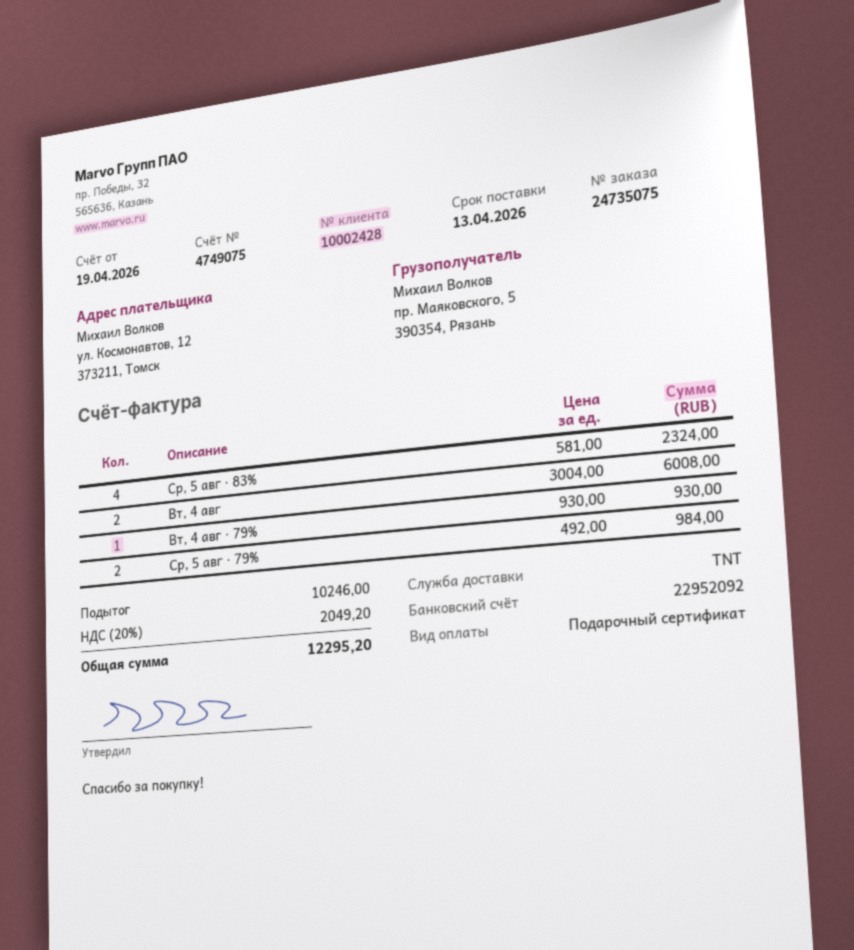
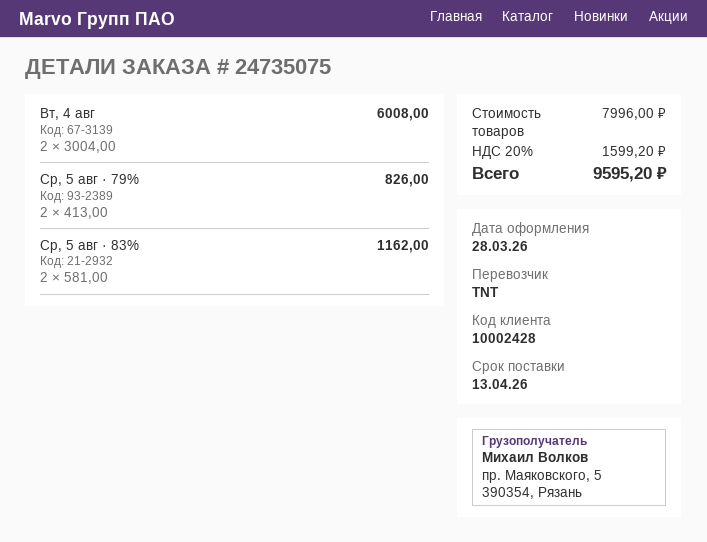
Ср, 5 авг · 83%: 4 x 581.00 = 2324.00 -> 2 x 581.00 = 1162.00
Вт, 4 авг · 79%: 1 x 930.00 = 930.00 -> none
Ср, 5 авг · 79%: 2 x 492.00 = 984.00 -> 2 x 413.00 = 826.00
subtotal: 10246.00 -> 7996.00
tax: 20% = 2049.20 -> 20% = 1599.20
total: 12295.20 -> 9595.20

